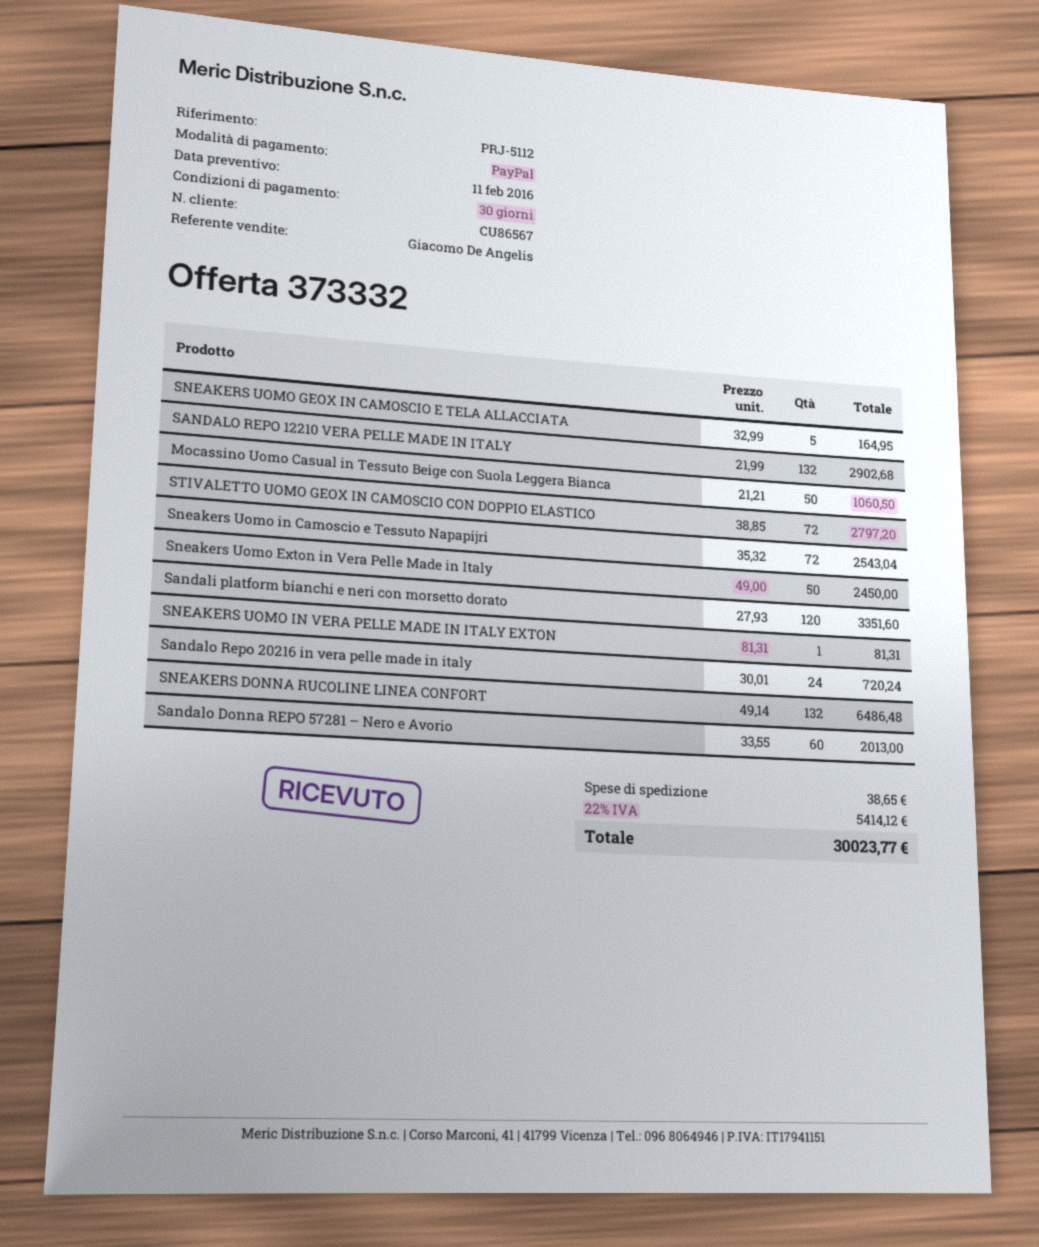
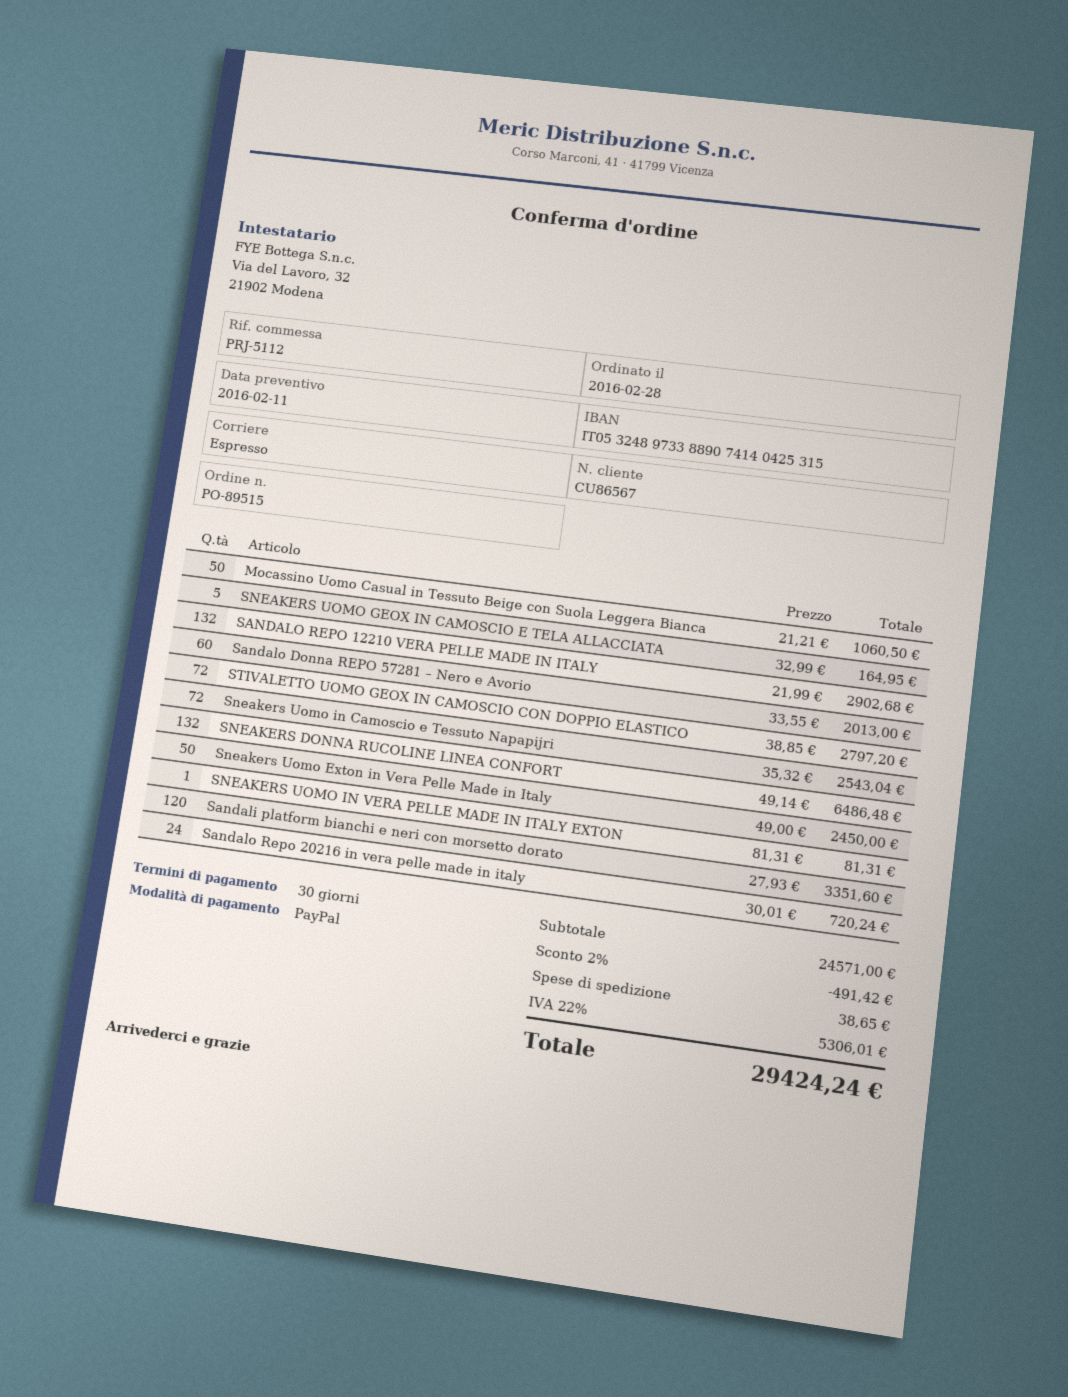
discount: none -> 2% = 491.42
tax: 22% = 5414.12 -> 22% = 5306.01
total: 30023.77 -> 29424.24

